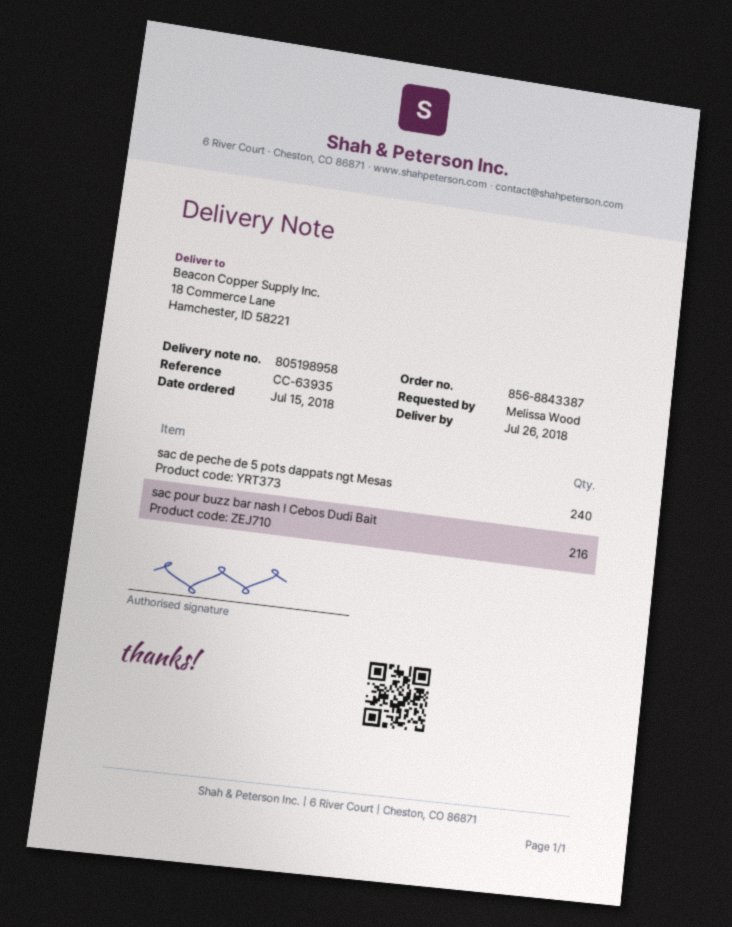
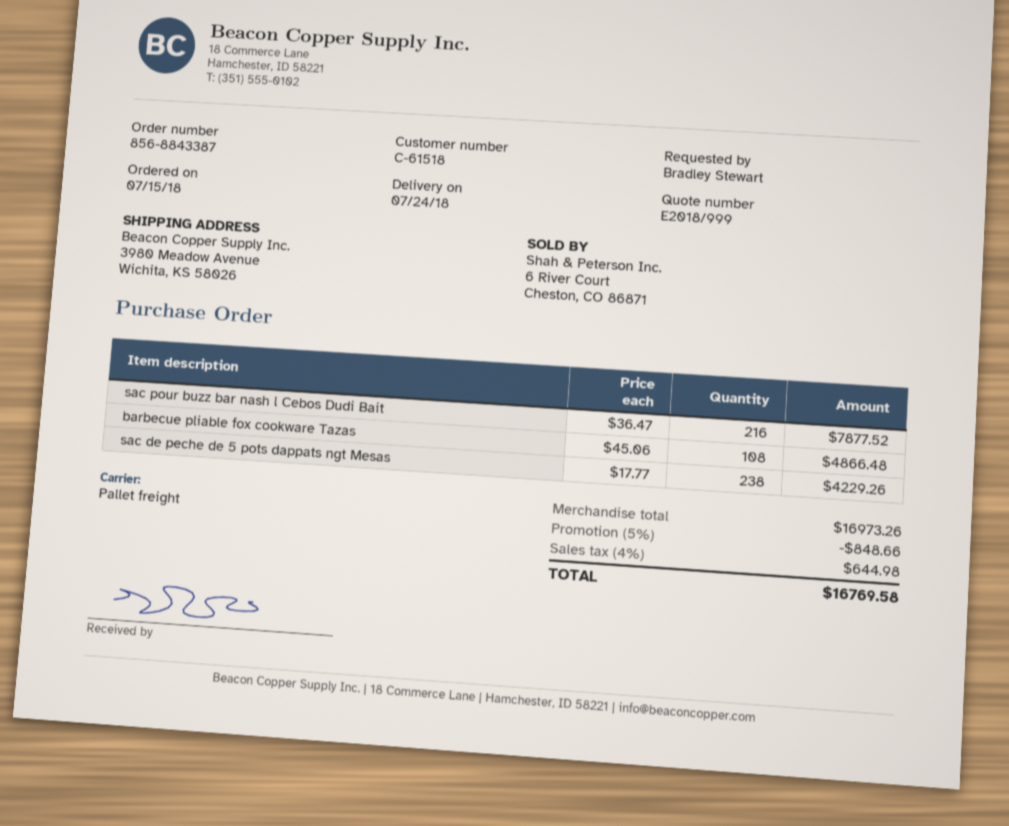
delivery date: 2018-07-26 -> 2018-07-24
ordered by: Melissa Wood -> Bradley Stewart
ship to: 18 Commerce Lane, Hamchester, ID 58221 -> 3980 Meadow Avenue, Wichita, KS 58026
sac de peche de 5 pots dappats ngt Mesas: 240 -> 238
barbecue pliable fox cookware Tazas: none -> 108

